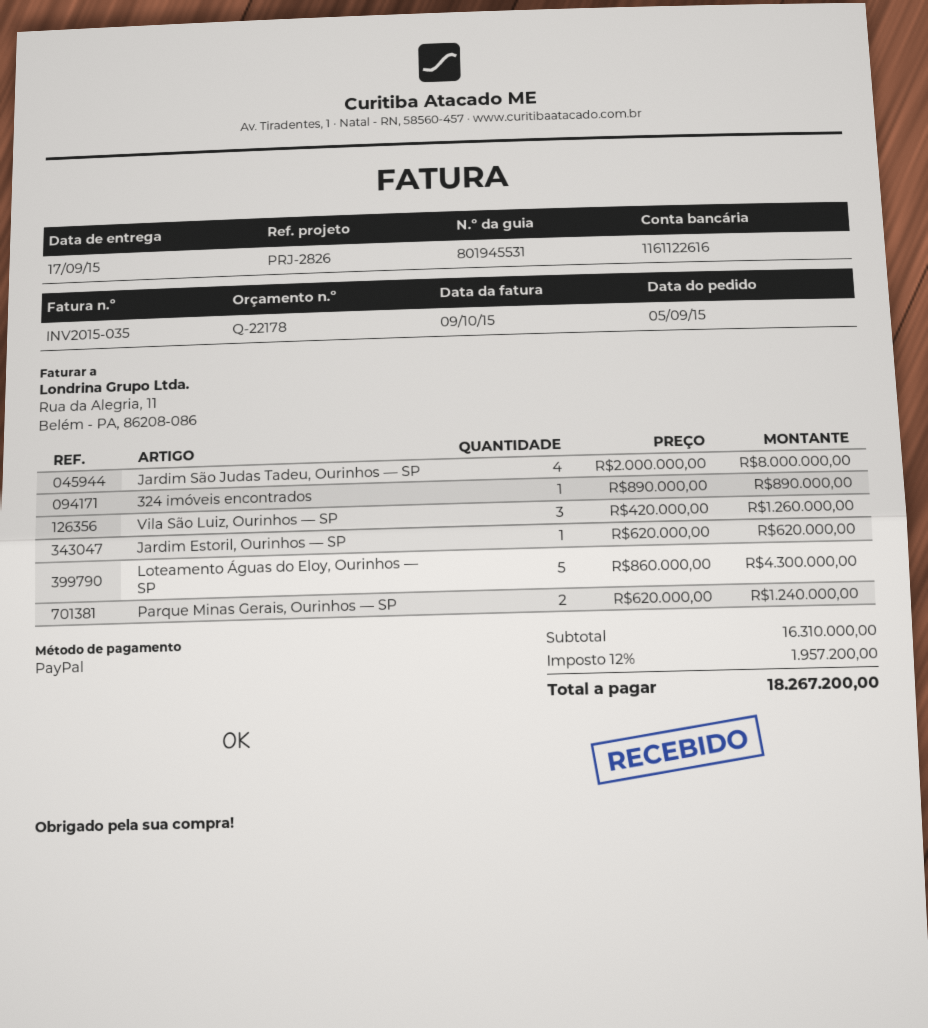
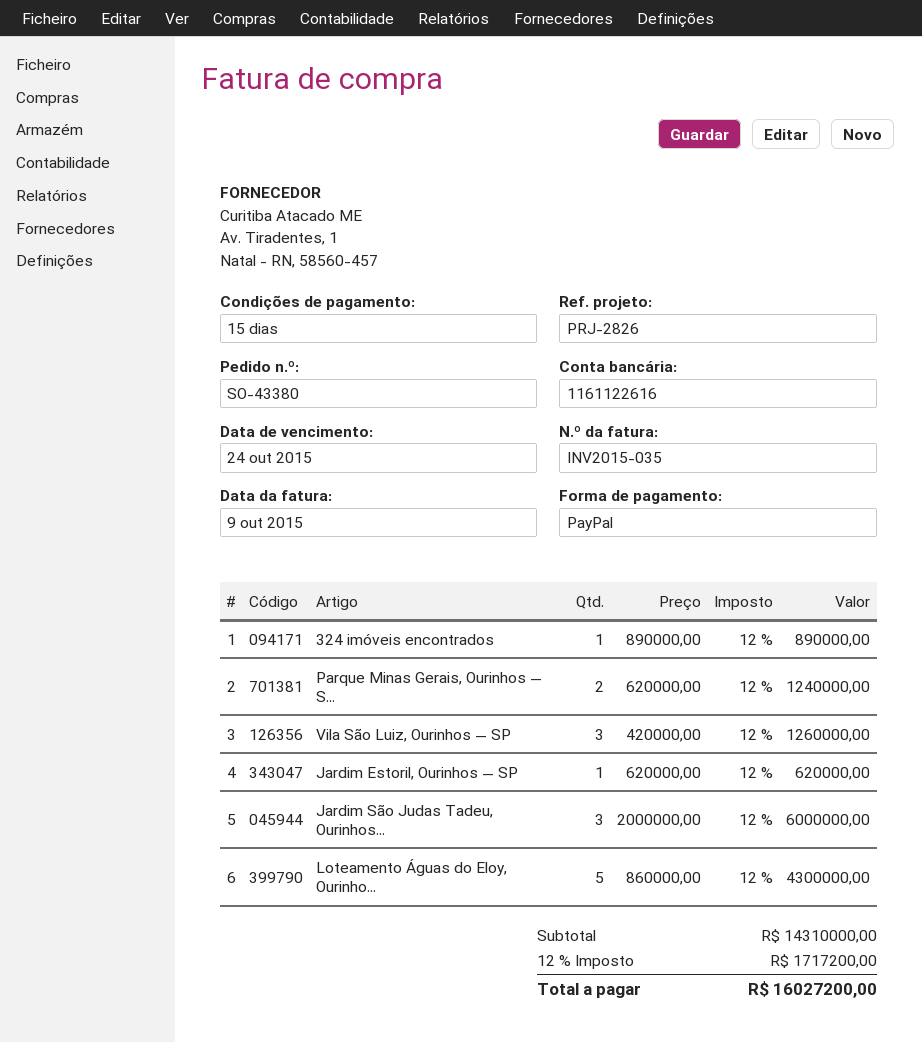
Jardim São Judas Tadeu, Ourinhos — SP: 4 x 2000000.00 = 8000000.00 -> 3 x 2000000.00 = 6000000.00
subtotal: 16310000.00 -> 14310000.00
tax: 12% = 1957200.00 -> 12% = 1717200.00
total: 18267200.00 -> 16027200.00

